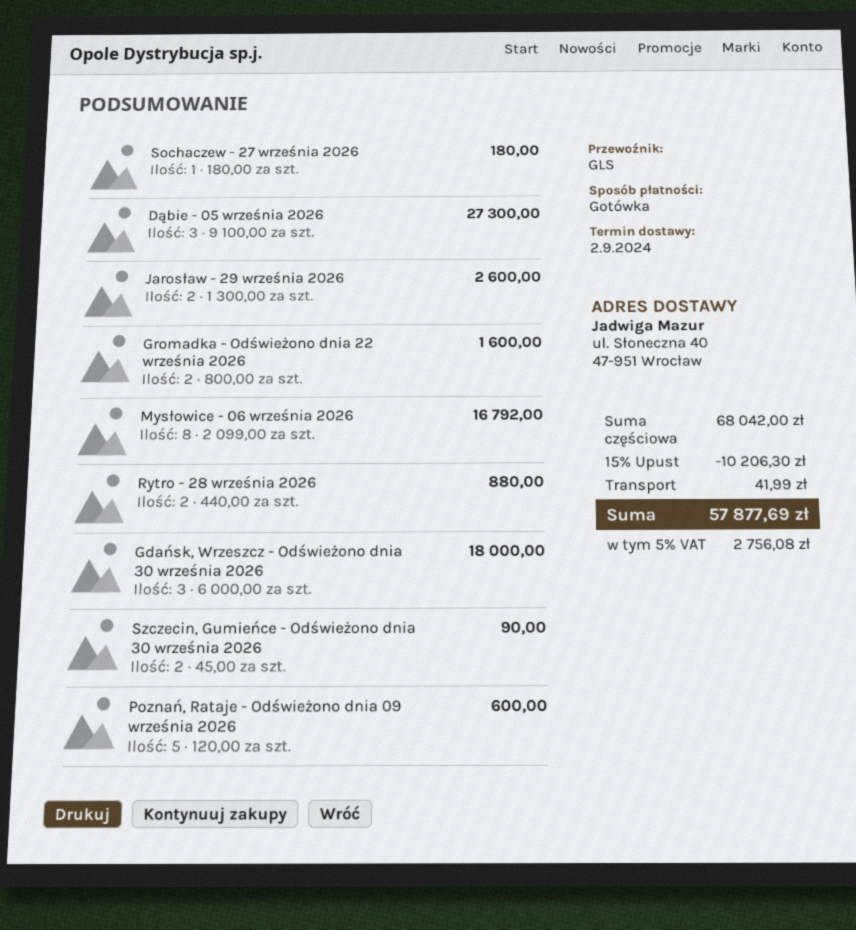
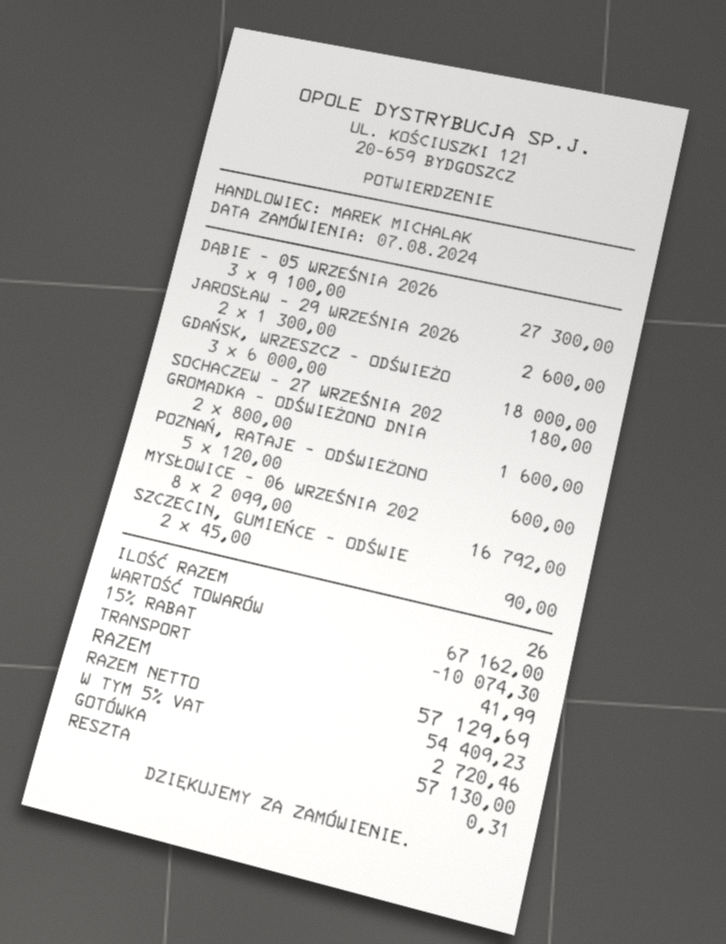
Rytro - 28 września 2026: 2 x 440.00 = 880.00 -> none
subtotal: 68042.00 -> 67162.00
discount: 15% = 10206.30 -> 15% = 10074.30
tax: 5% = 2756.08 -> 5% = 2720.46
total: 57877.69 -> 57129.69

